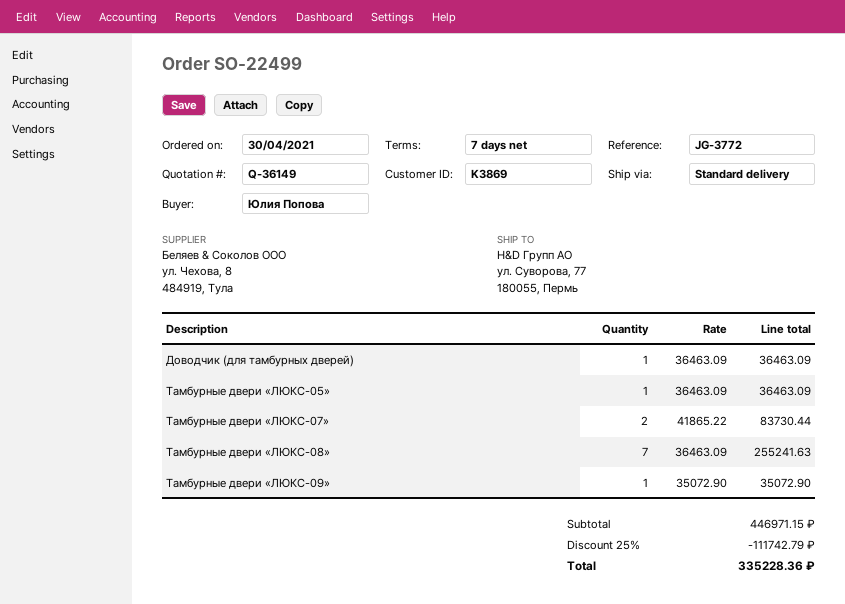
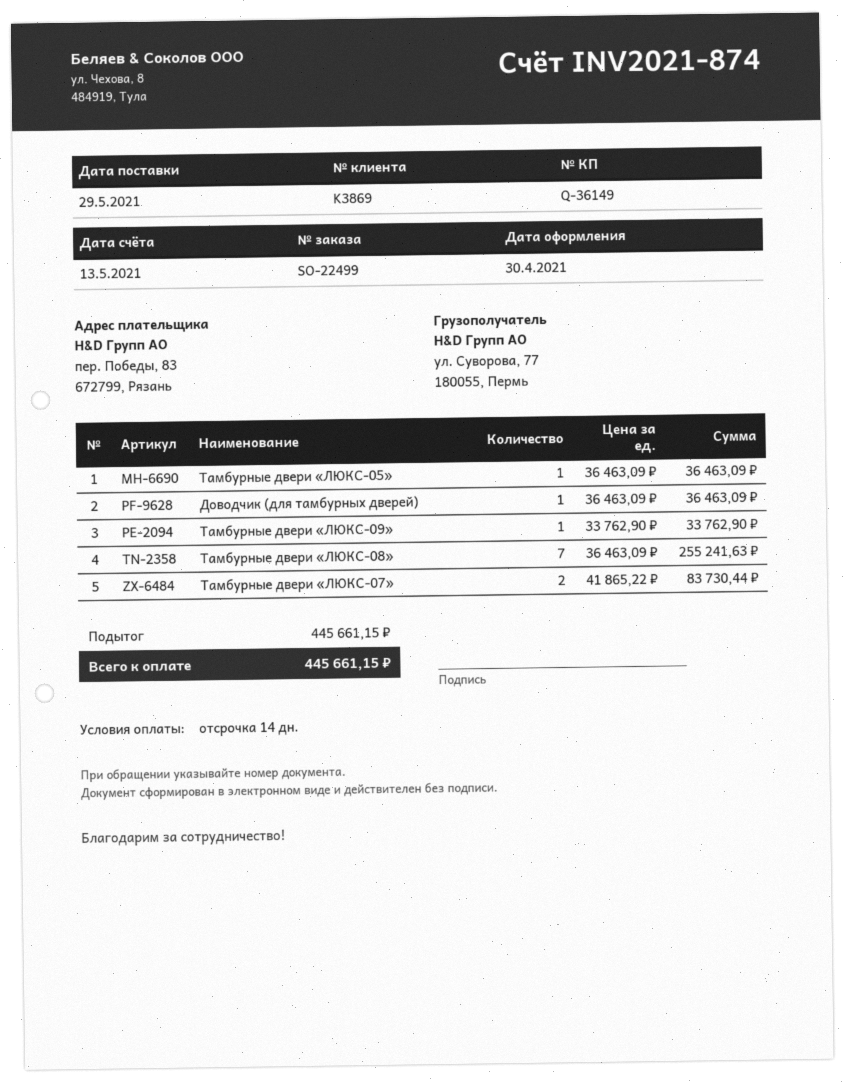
payment terms: 7 days -> 14 days
Тамбурные двери «ЛЮКС-09»: 1 x 35072.90 = 35072.90 -> 1 x 33762.90 = 33762.90
subtotal: 446971.15 -> 445661.15
discount: 25% = 111742.79 -> none
total: 335228.36 -> 445661.15

